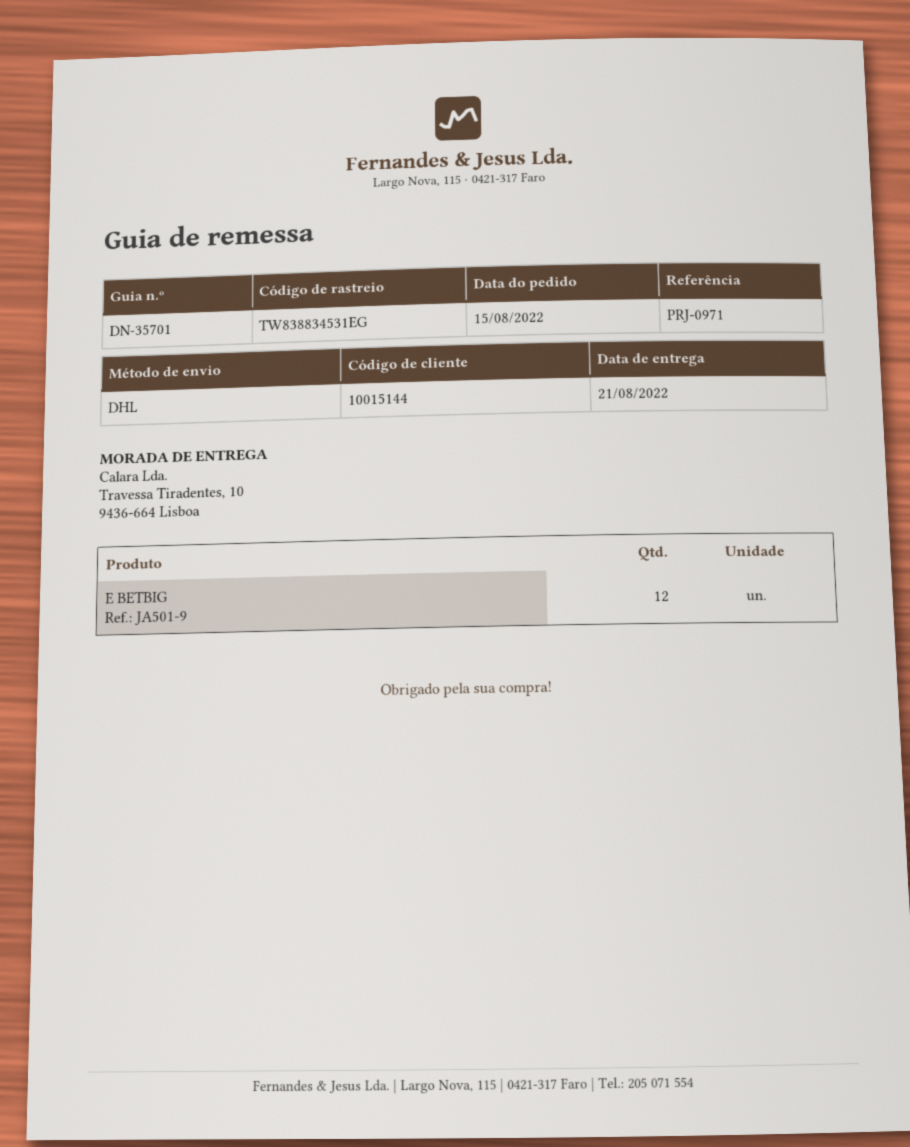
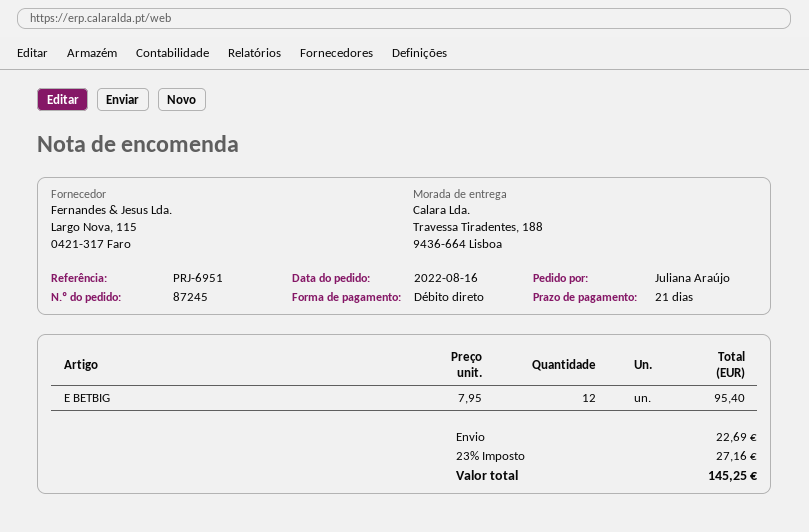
order date: 2022-08-15 -> 2022-08-16
reference: PRJ-0971 -> PRJ-6951
ship to: Travessa Tiradentes, 10, 9436-664 Lisboa -> Travessa Tiradentes, 188, 9436-664 Lisboa

